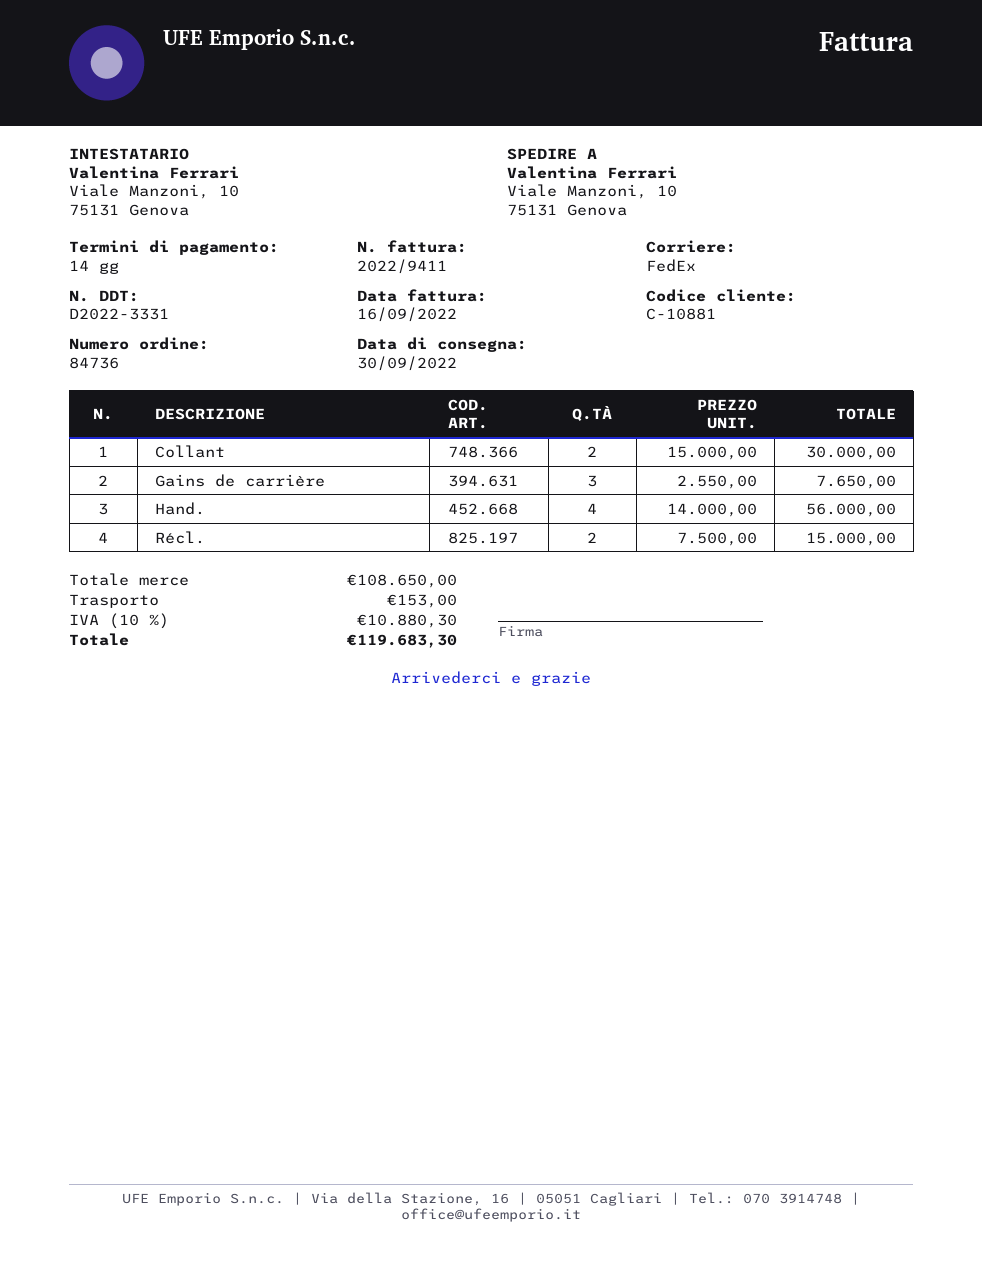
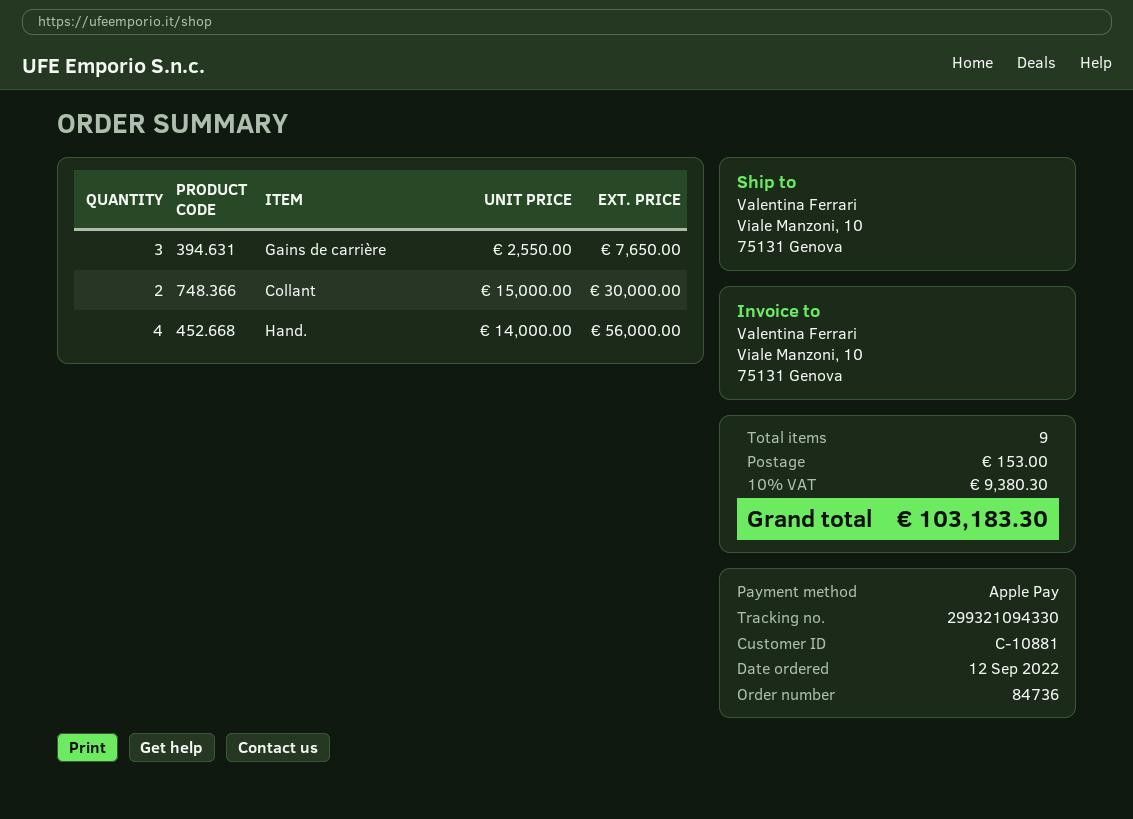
Récl.: 2 x 7500.00 = 15000.00 -> none
tax: 10% = 10880.30 -> 10% = 9380.30
total: 119683.30 -> 103183.30

